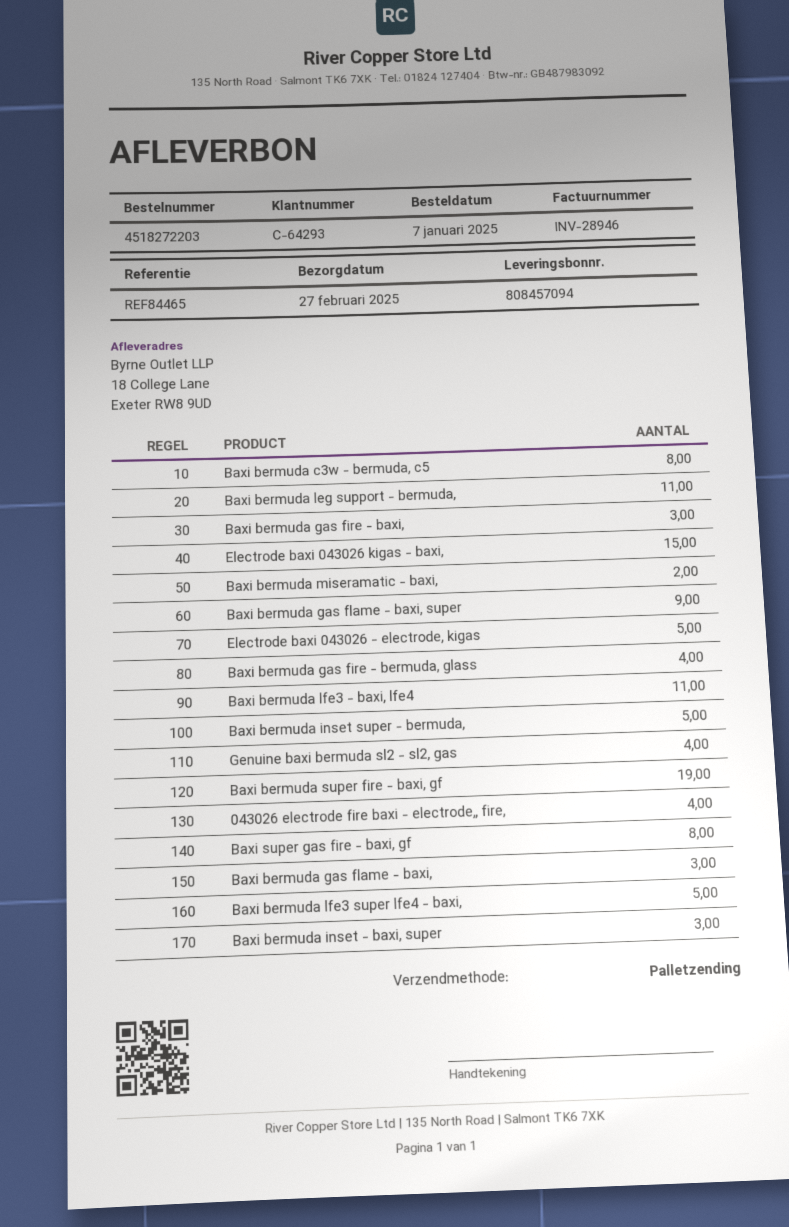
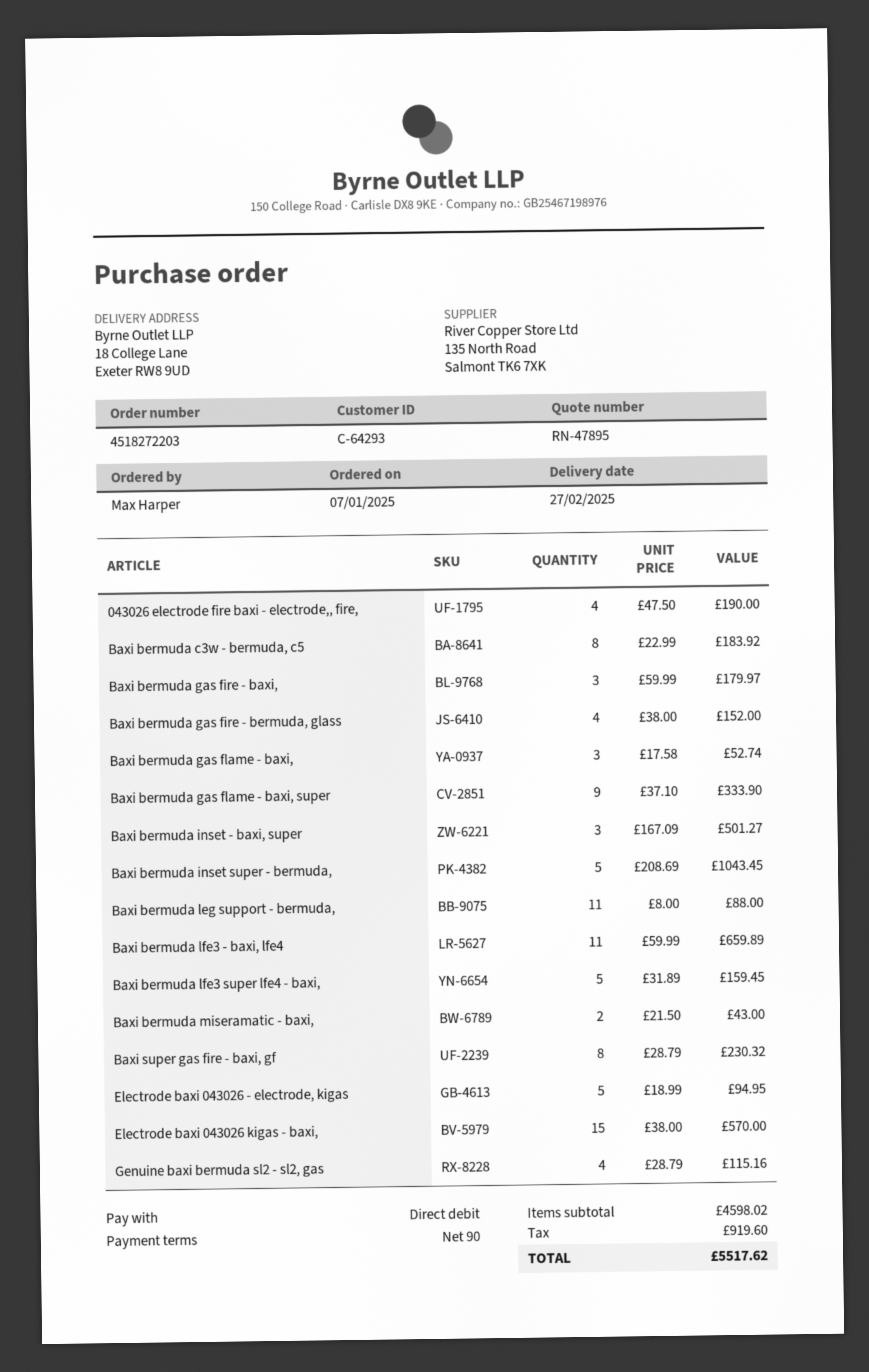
Baxi bermuda super fire - baxi, gf: 19 -> none

